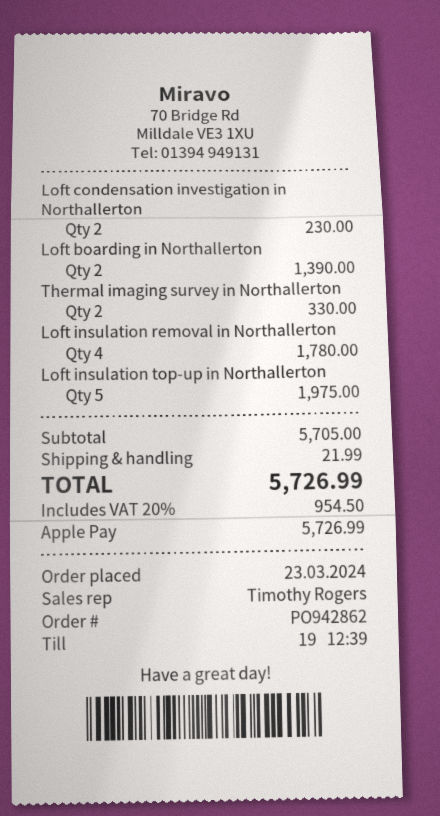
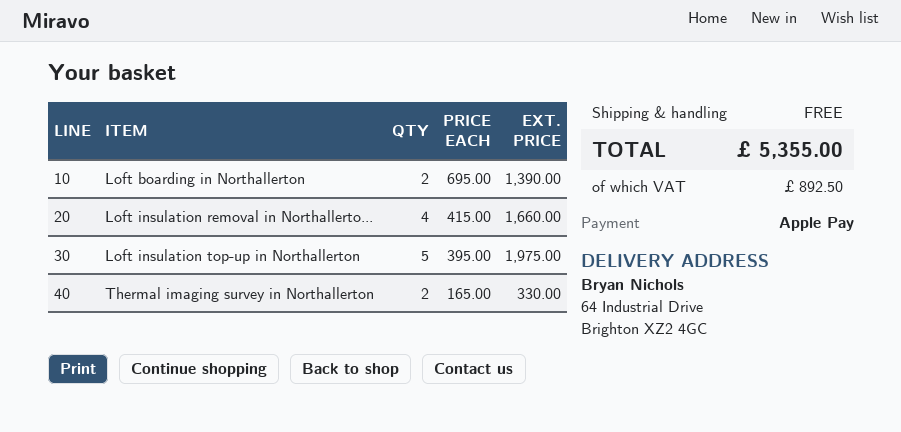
Loft condensation investigation in Northallerton: 2 for 230.00 -> none
Loft insulation removal in Northallerton: 4 for 1780.00 -> 4 for 1660.00
shipping: 21.99 -> 0.00
tax: 954.50 -> 892.50
total: 5726.99 -> 5355.00

